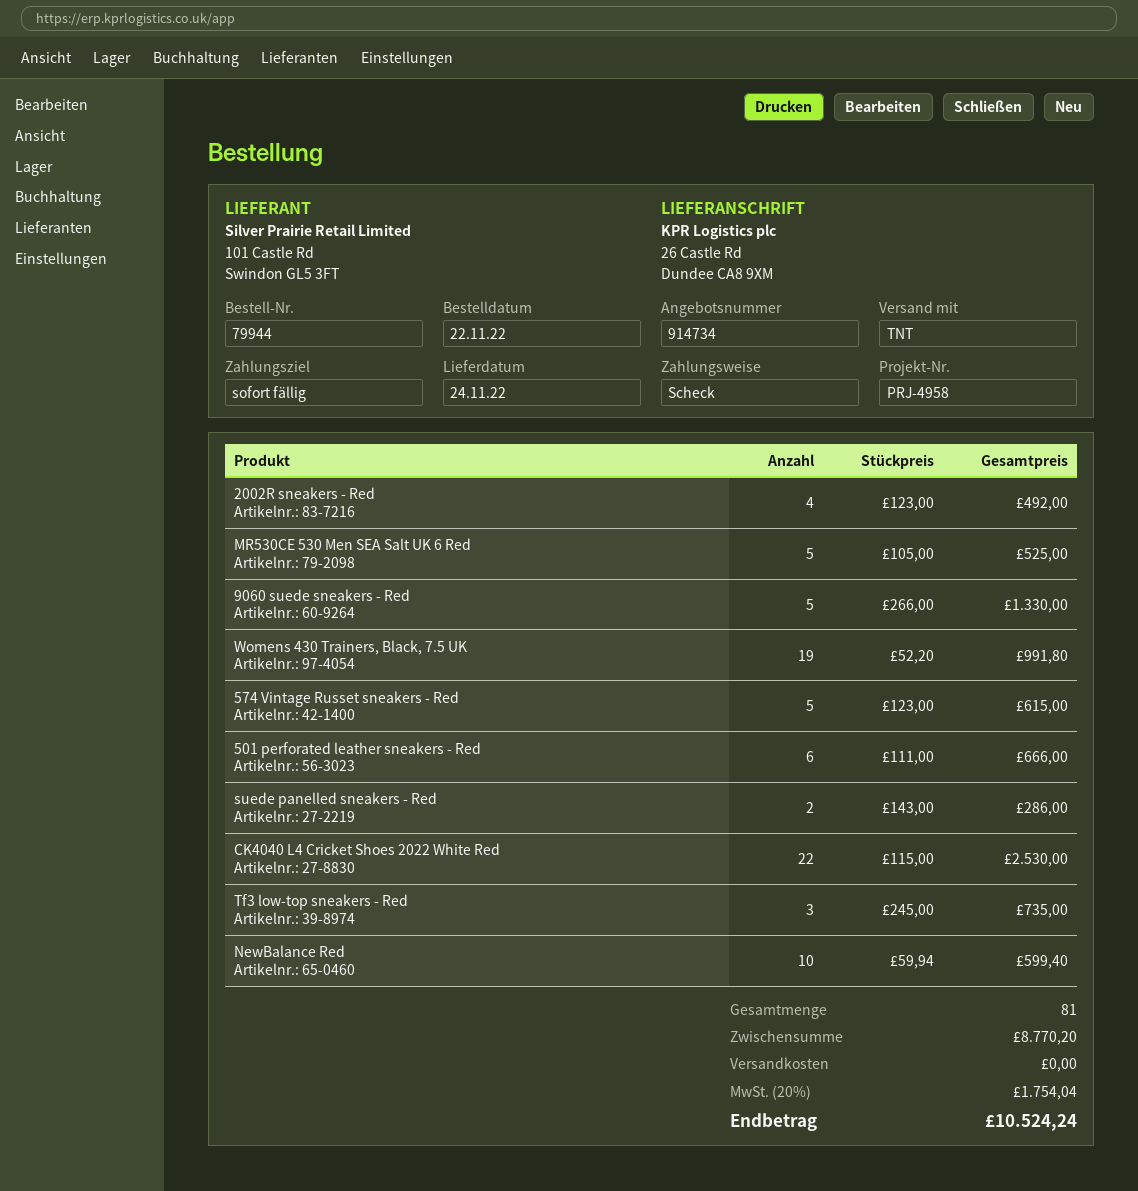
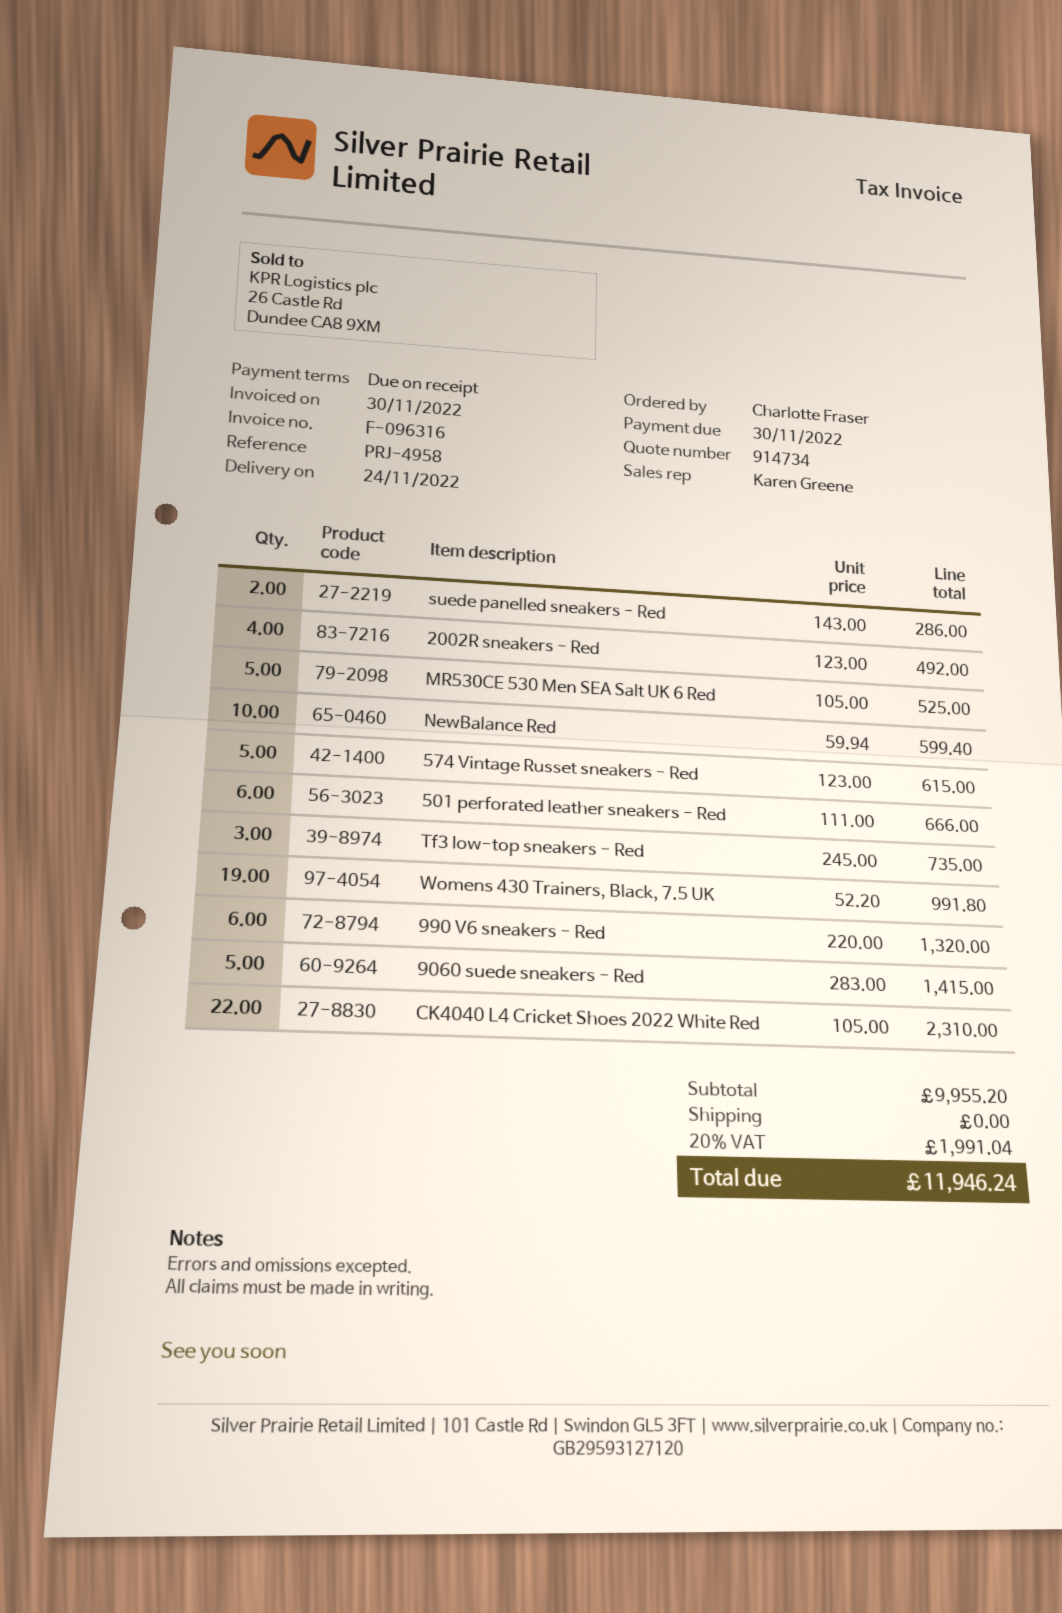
9060 suede sneakers - Red: 5 x 266.00 = 1330.00 -> 5 x 283.00 = 1415.00
CK4040 L4 Cricket Shoes 2022 White Red: 22 x 115.00 = 2530.00 -> 22 x 105.00 = 2310.00
990 V6 sneakers - Red: none -> 6 x 220.00 = 1320.00
subtotal: 8770.20 -> 9955.20
tax: 20% = 1754.04 -> 20% = 1991.04
total: 10524.24 -> 11946.24

